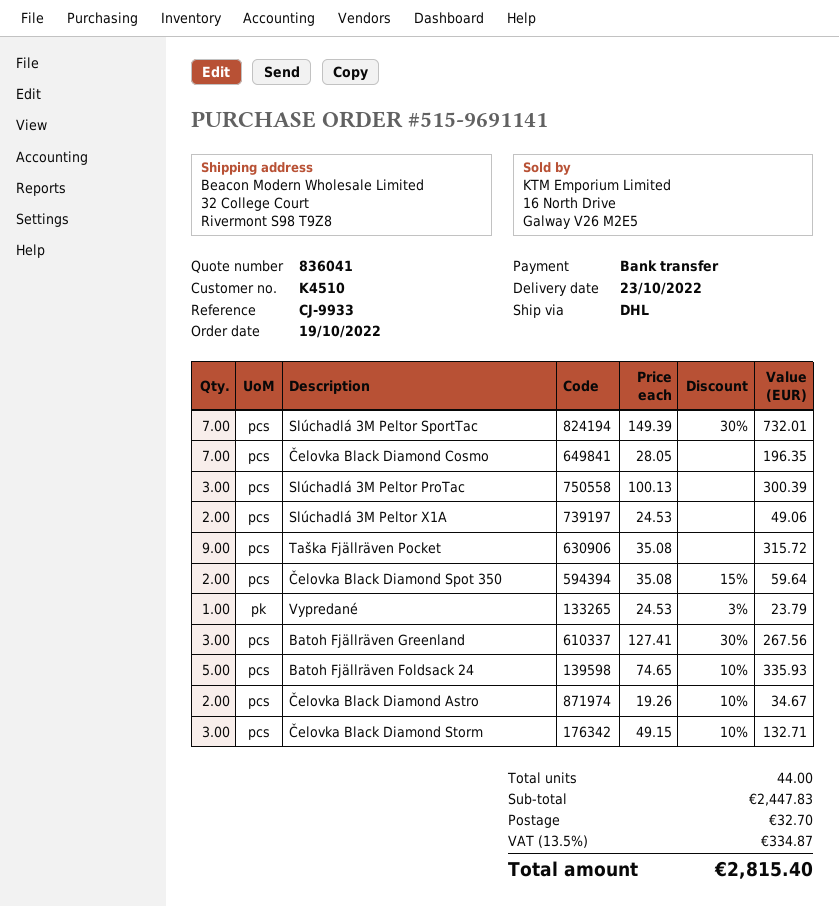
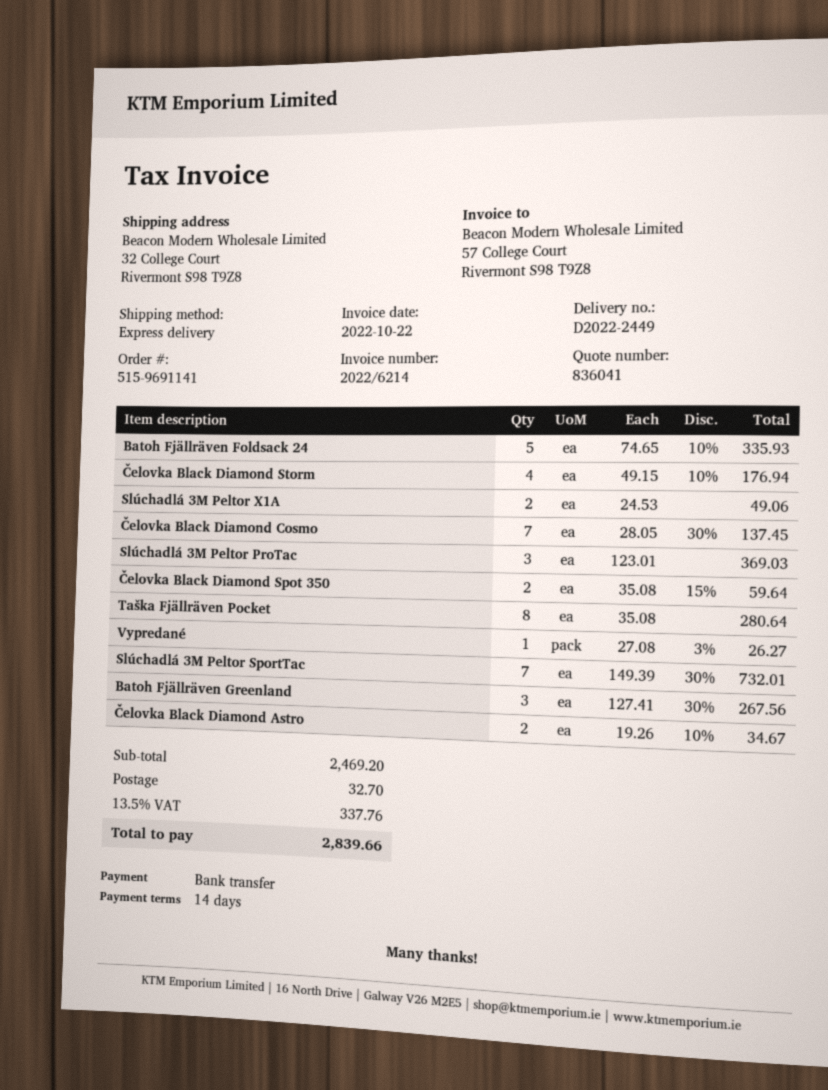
shipping method: DHL -> express
Čelovka Black Diamond Cosmo: 7 x 28.05 = 196.35 -> 7 x 28.05 - 30% = 137.45
Slúchadlá 3M Peltor ProTac: 3 x 100.13 = 300.39 -> 3 x 123.01 = 369.03
Taška Fjällräven Pocket: 9 x 35.08 = 315.72 -> 8 x 35.08 = 280.64
Vypredané: 1 x 24.53 - 3% = 23.79 -> 1 x 27.08 - 3% = 26.27
Čelovka Black Diamond Storm: 3 x 49.15 - 10% = 132.71 -> 4 x 49.15 - 10% = 176.94
subtotal: 2447.83 -> 2469.20
tax: 13.5% = 334.87 -> 13.5% = 337.76
total: 2815.40 -> 2839.66

